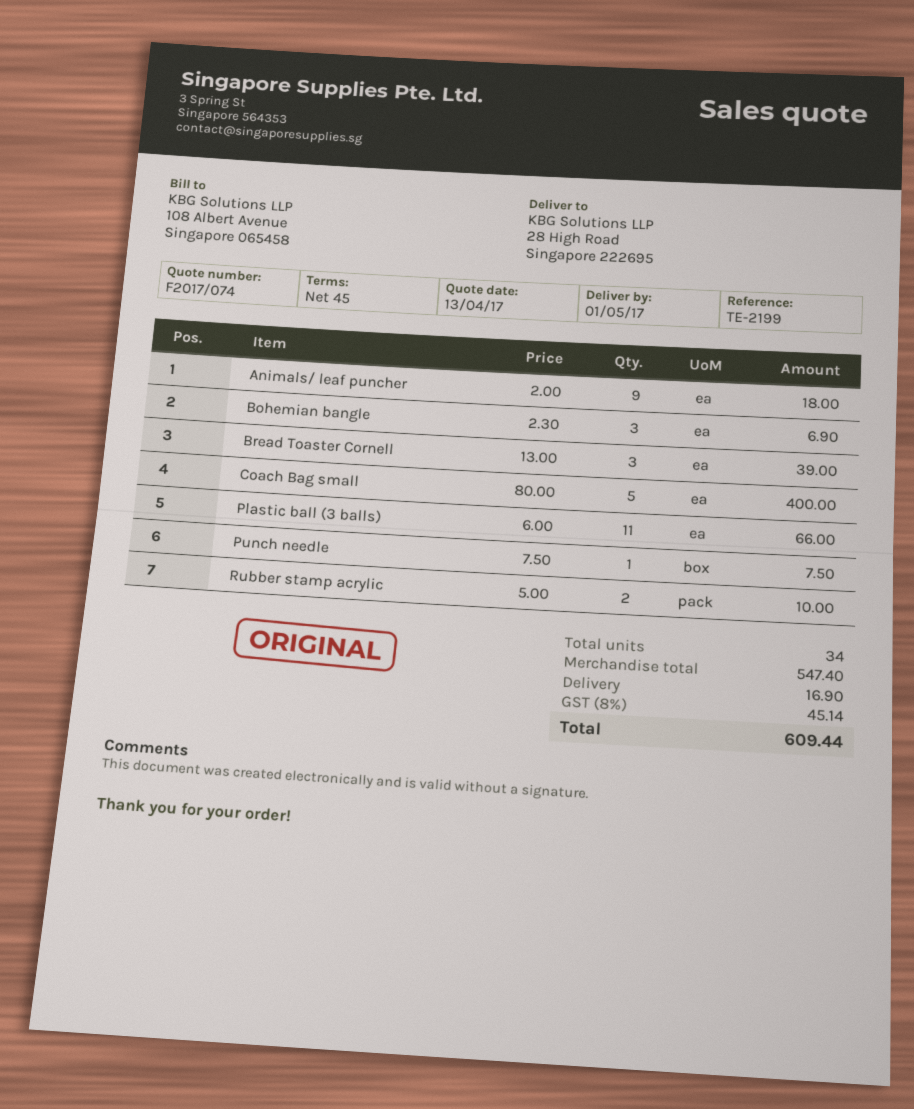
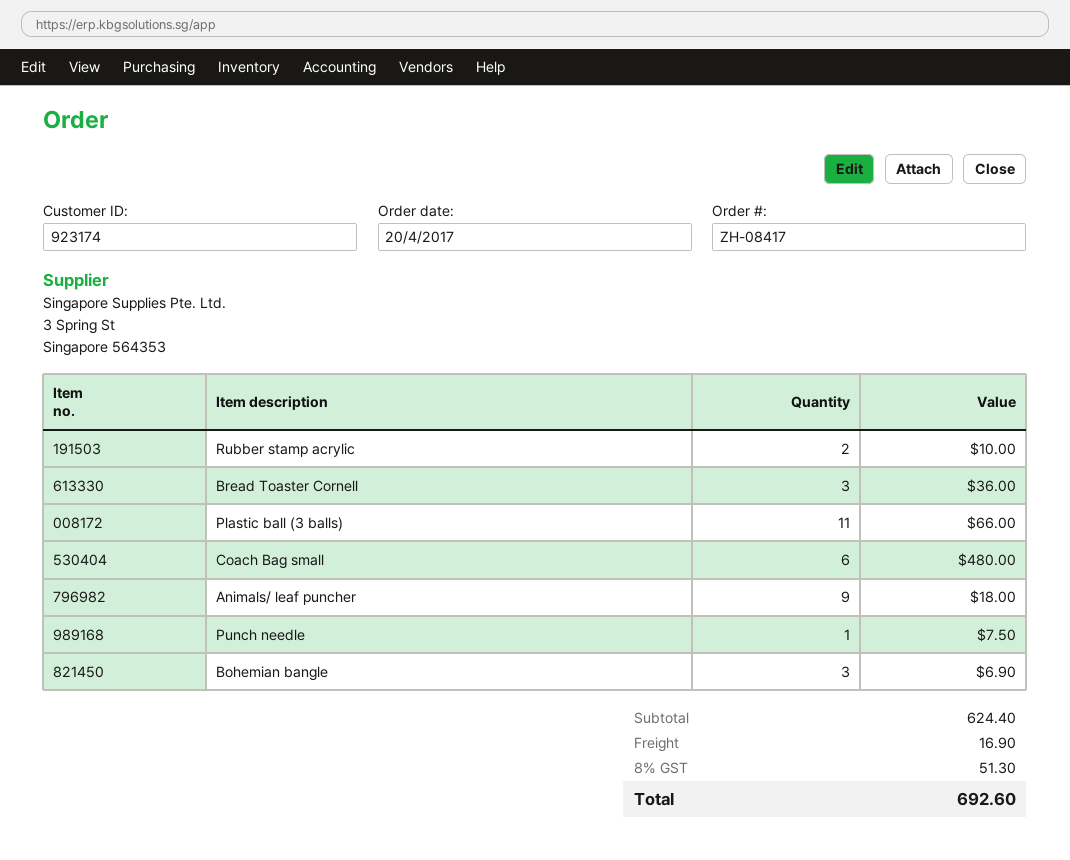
Bread Toaster Cornell: 3 for 39.00 -> 3 for 36.00
Coach Bag small: 5 for 400.00 -> 6 for 480.00
subtotal: 547.40 -> 624.40
tax: 8% = 45.14 -> 8% = 51.30
total: 609.44 -> 692.60

